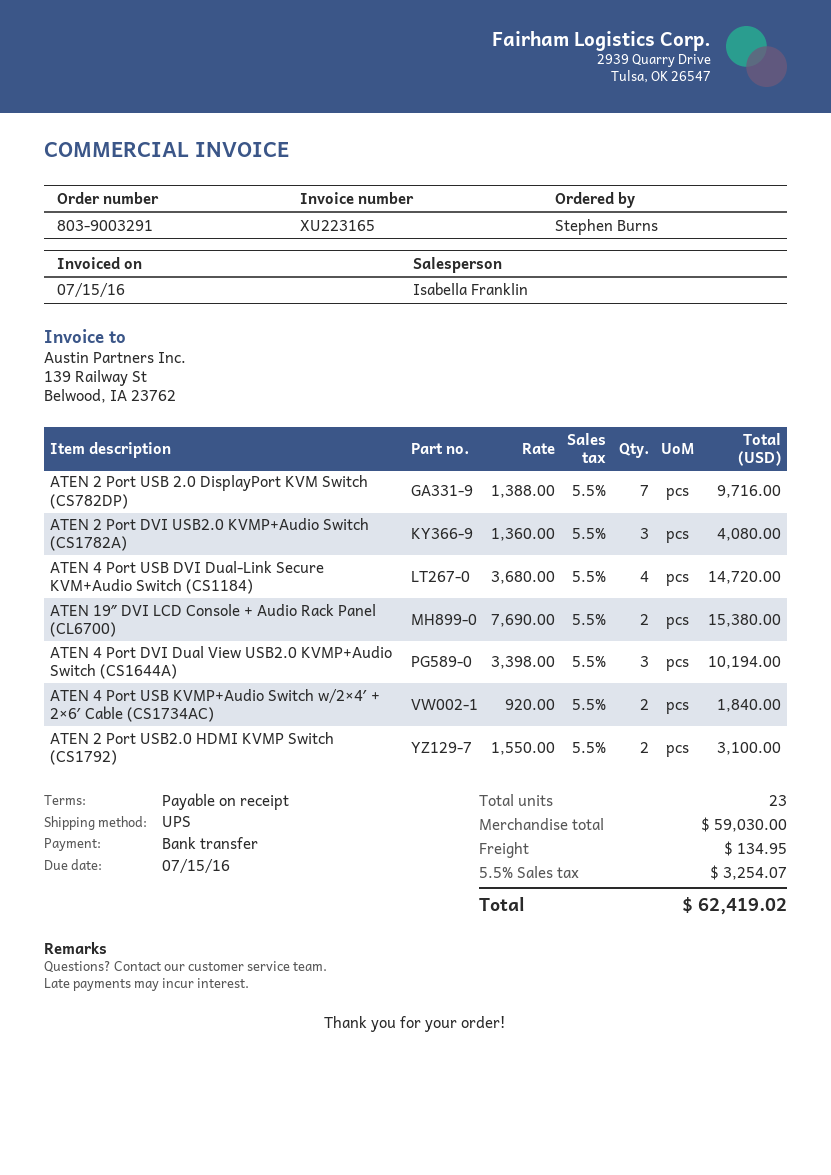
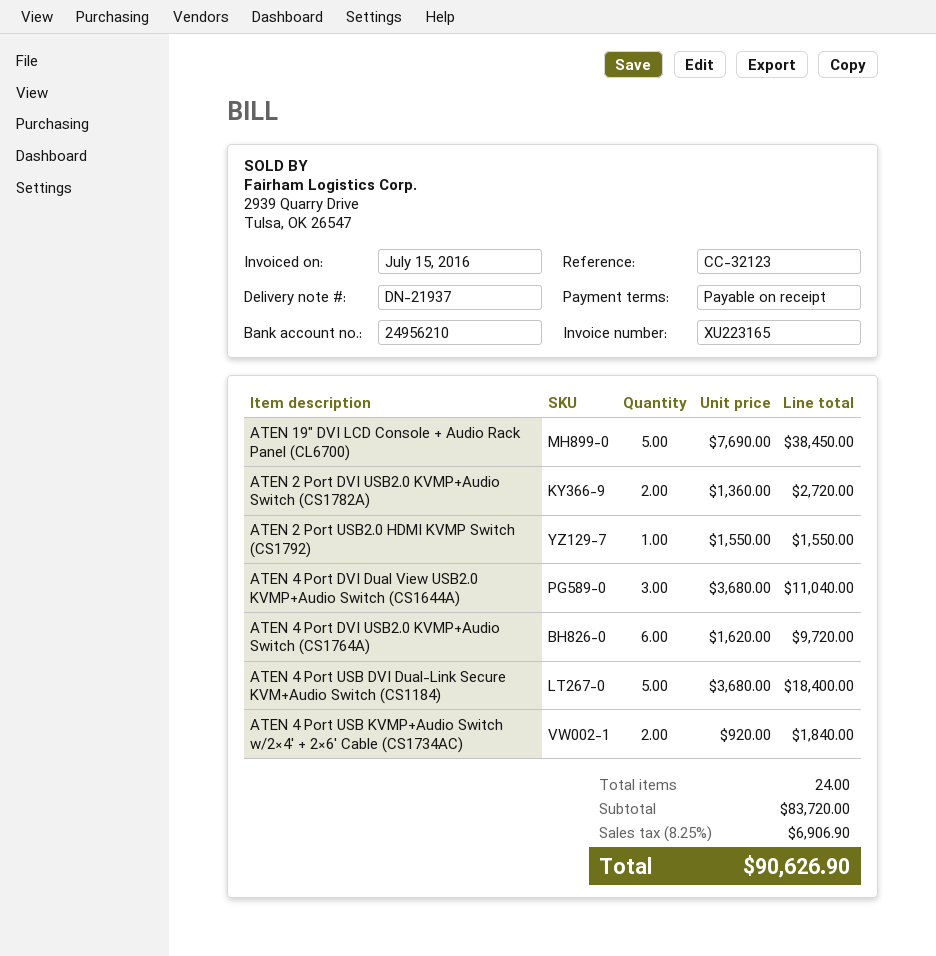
ATEN 2 Port USB 2.0 DisplayPort KVM Switch (CS782DP): 7 x 1388.00 = 9716.00 -> none
ATEN 2 Port DVI USB2.0 KVMP+Audio Switch (CS1782A): 3 x 1360.00 = 4080.00 -> 2 x 1360.00 = 2720.00
ATEN 4 Port USB DVI Dual-Link Secure KVM+Audio Switch (CS1184): 4 x 3680.00 = 14720.00 -> 5 x 3680.00 = 18400.00
ATEN 19″ DVI LCD Console + Audio Rack Panel (CL6700): 2 x 7690.00 = 15380.00 -> 5 x 7690.00 = 38450.00
ATEN 4 Port DVI Dual View USB2.0 KVMP+Audio Switch (CS1644A): 3 x 3398.00 = 10194.00 -> 3 x 3680.00 = 11040.00
ATEN 2 Port USB2.0 HDMI KVMP Switch (CS1792): 2 x 1550.00 = 3100.00 -> 1 x 1550.00 = 1550.00
ATEN 4 Port DVI USB2.0 KVMP+Audio Switch (CS1764A): none -> 6 x 1620.00 = 9720.00
total quantity: 23 -> 24
subtotal: 59030.00 -> 83720.00
shipping: 134.95 -> none
tax: 5.5% = 3254.07 -> 8.25% = 6906.90
total: 62419.02 -> 90626.90

